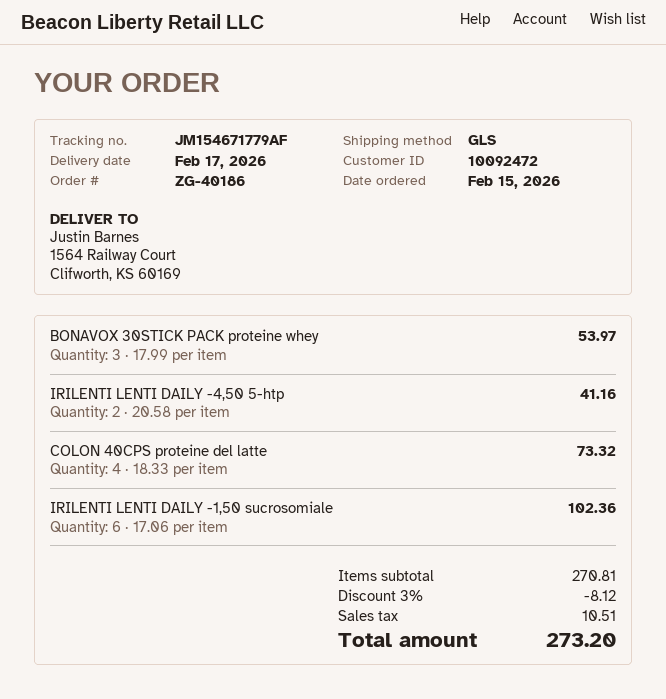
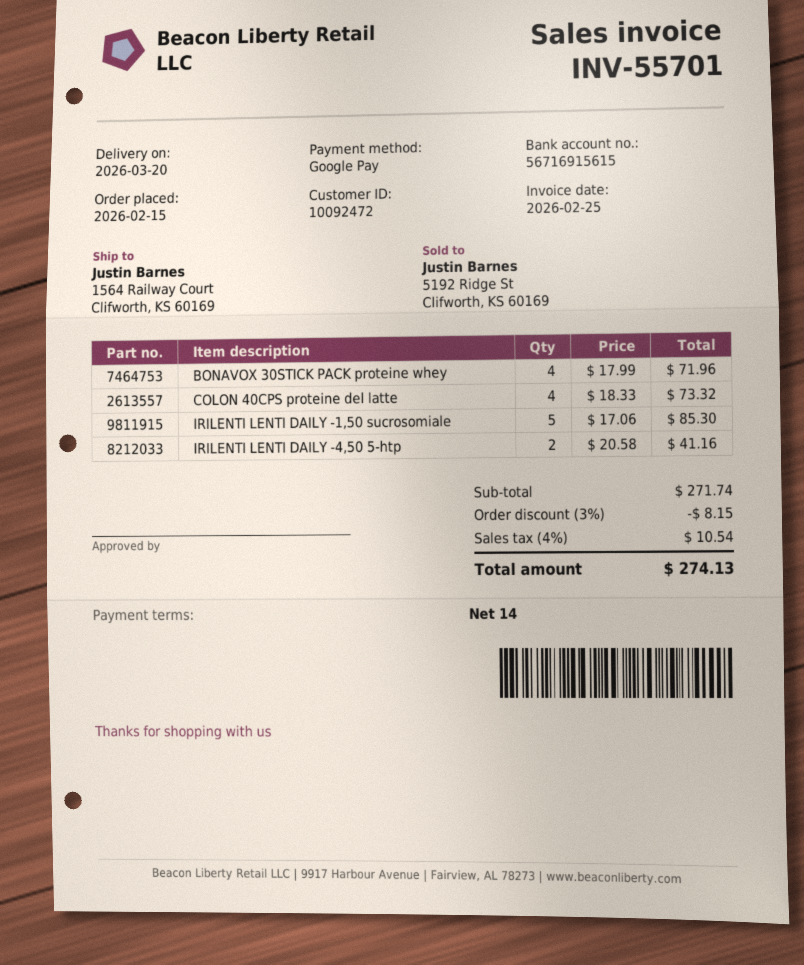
delivery date: 2026-02-17 -> 2026-03-20
BONAVOX 30STICK PACK proteine whey: 3 x 17.99 = 53.97 -> 4 x 17.99 = 71.96
IRILENTI LENTI DAILY -1,50 sucrosomiale: 6 x 17.06 = 102.36 -> 5 x 17.06 = 85.30
subtotal: 270.81 -> 271.74
discount: 3% = 8.12 -> 3% = 8.15
tax: 10.51 -> 10.54
total: 273.20 -> 274.13

